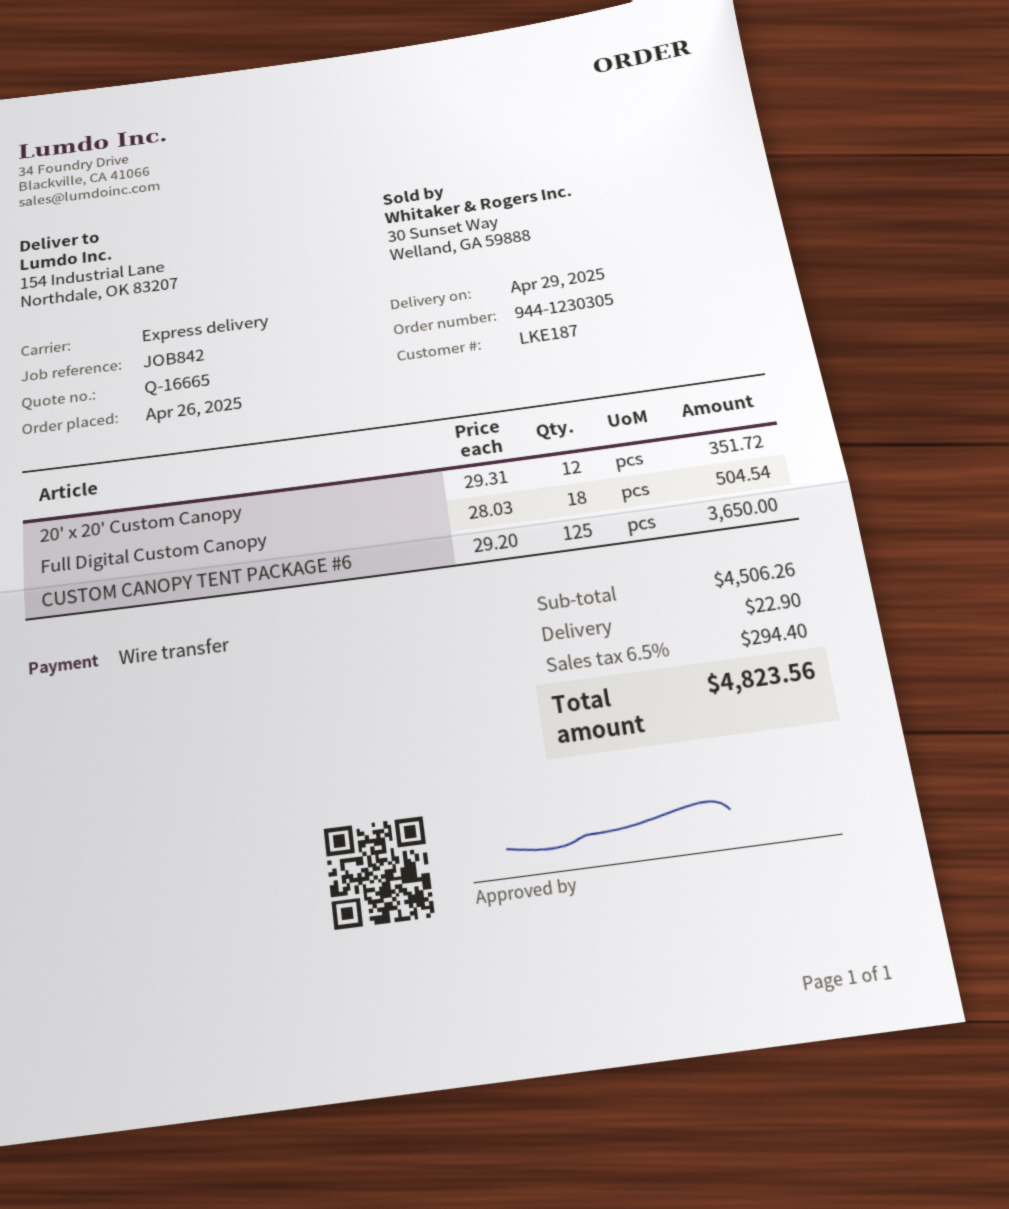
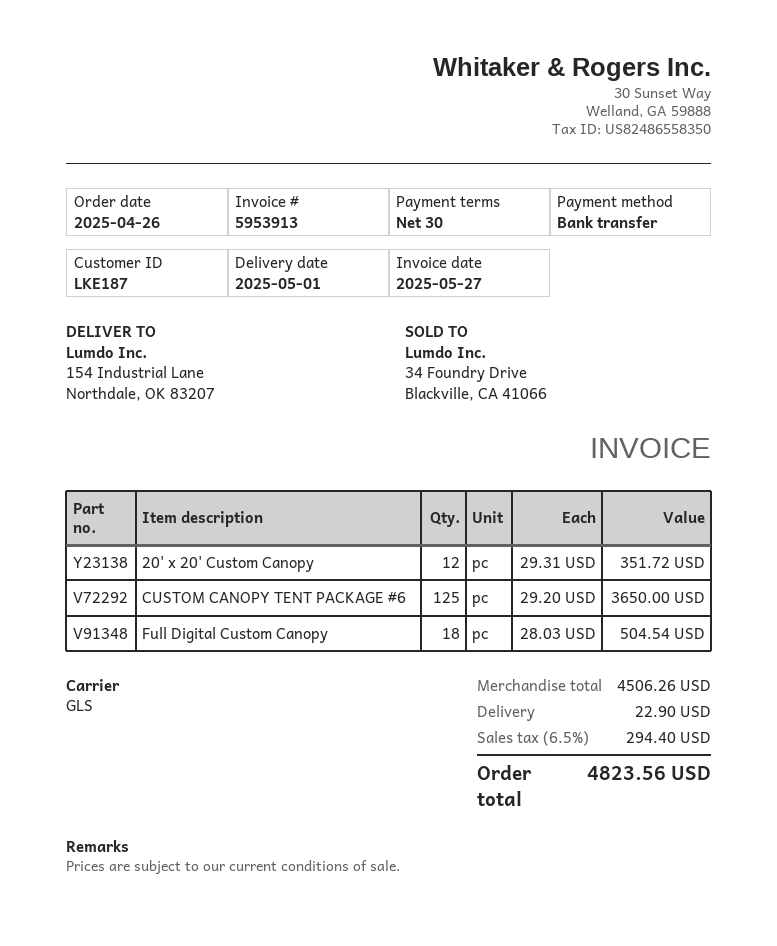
delivery date: 2025-04-29 -> 2025-05-01
shipping method: express -> GLS

